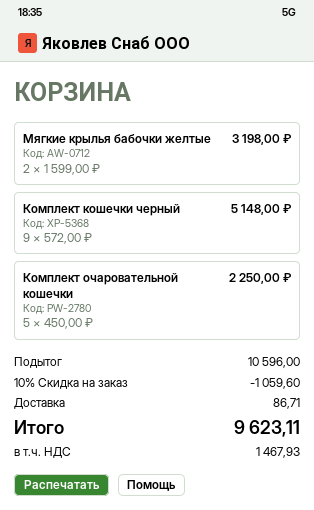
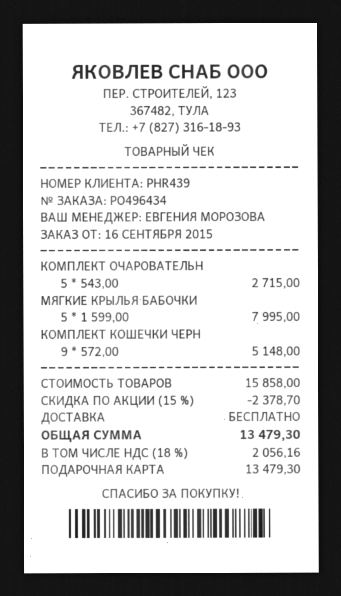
Мягкие крылья бабочки желтые: 2 x 1599.00 = 3198.00 -> 5 x 1599.00 = 7995.00
Комплект очаровательной кошечки: 5 x 450.00 = 2250.00 -> 5 x 543.00 = 2715.00
subtotal: 10596.00 -> 15858.00
discount: 10% = 1059.60 -> 15% = 2378.70
shipping: 86.71 -> 0.00
tax: 1467.93 -> 2056.16
total: 9623.11 -> 13479.30

